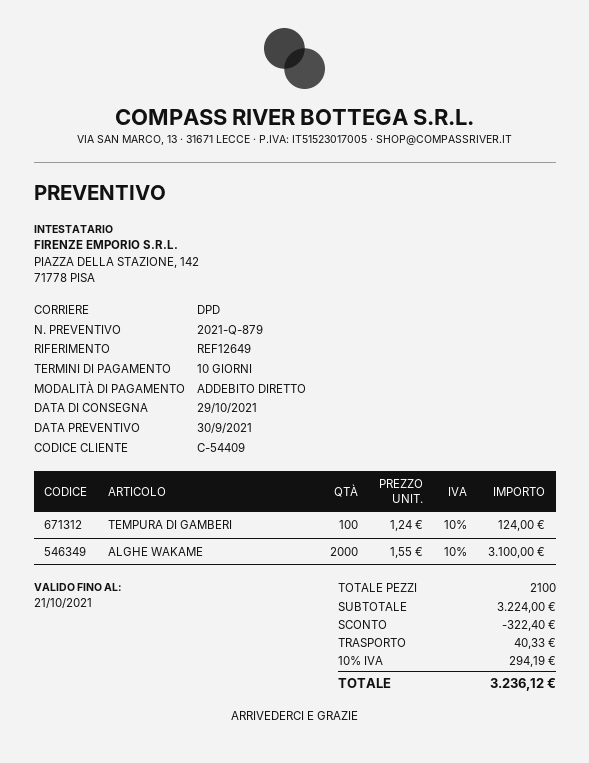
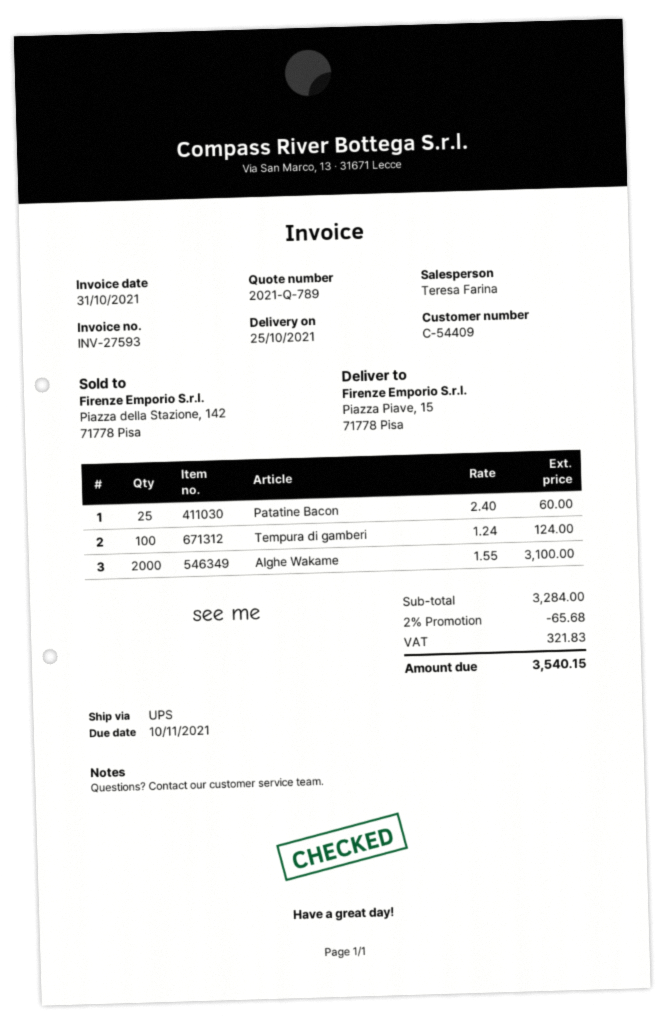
quote number: 2021-Q-879 -> 2021-Q-789
delivery date: 2021-10-29 -> 2021-10-25
shipping method: DPD -> UPS
Patatine Bacon: none -> 25 x 2.40 = 60.00
subtotal: 3224.00 -> 3284.00
discount: 322.40 -> 65.68
shipping: 40.33 -> none
tax: 294.19 -> 321.83
total: 3236.12 -> 3540.15

